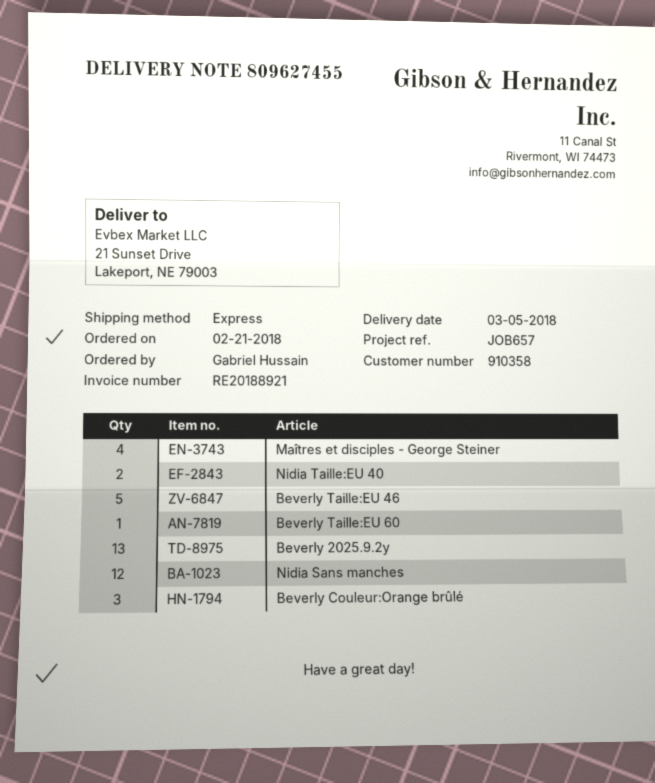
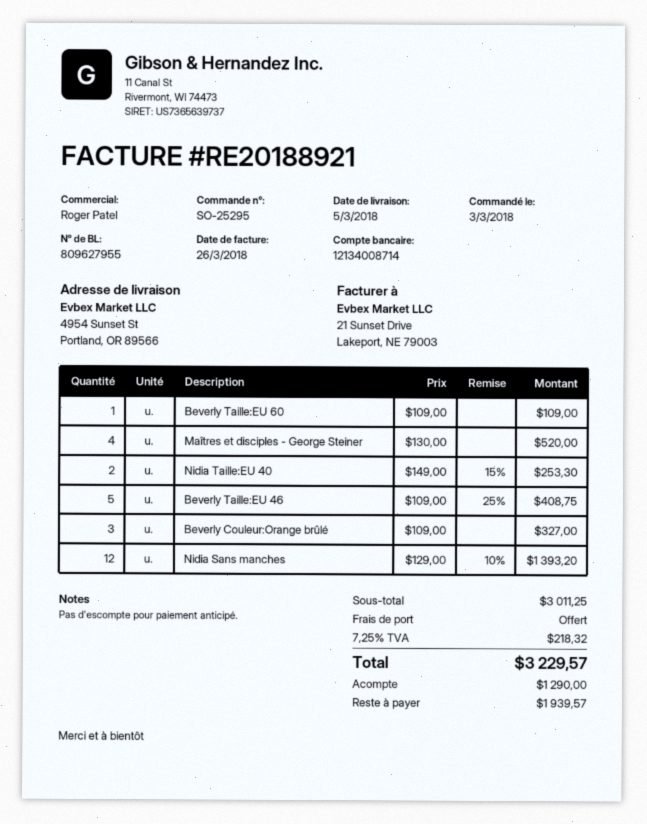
order date: 2018-02-21 -> 2018-03-03
delivery note number: 809627455 -> 809627955
ship to: 21 Sunset Drive, Lakeport, NE 79003 -> 4954 Sunset St, Portland, OR 89566
Beverly 2025.9.2y: 13 -> none

